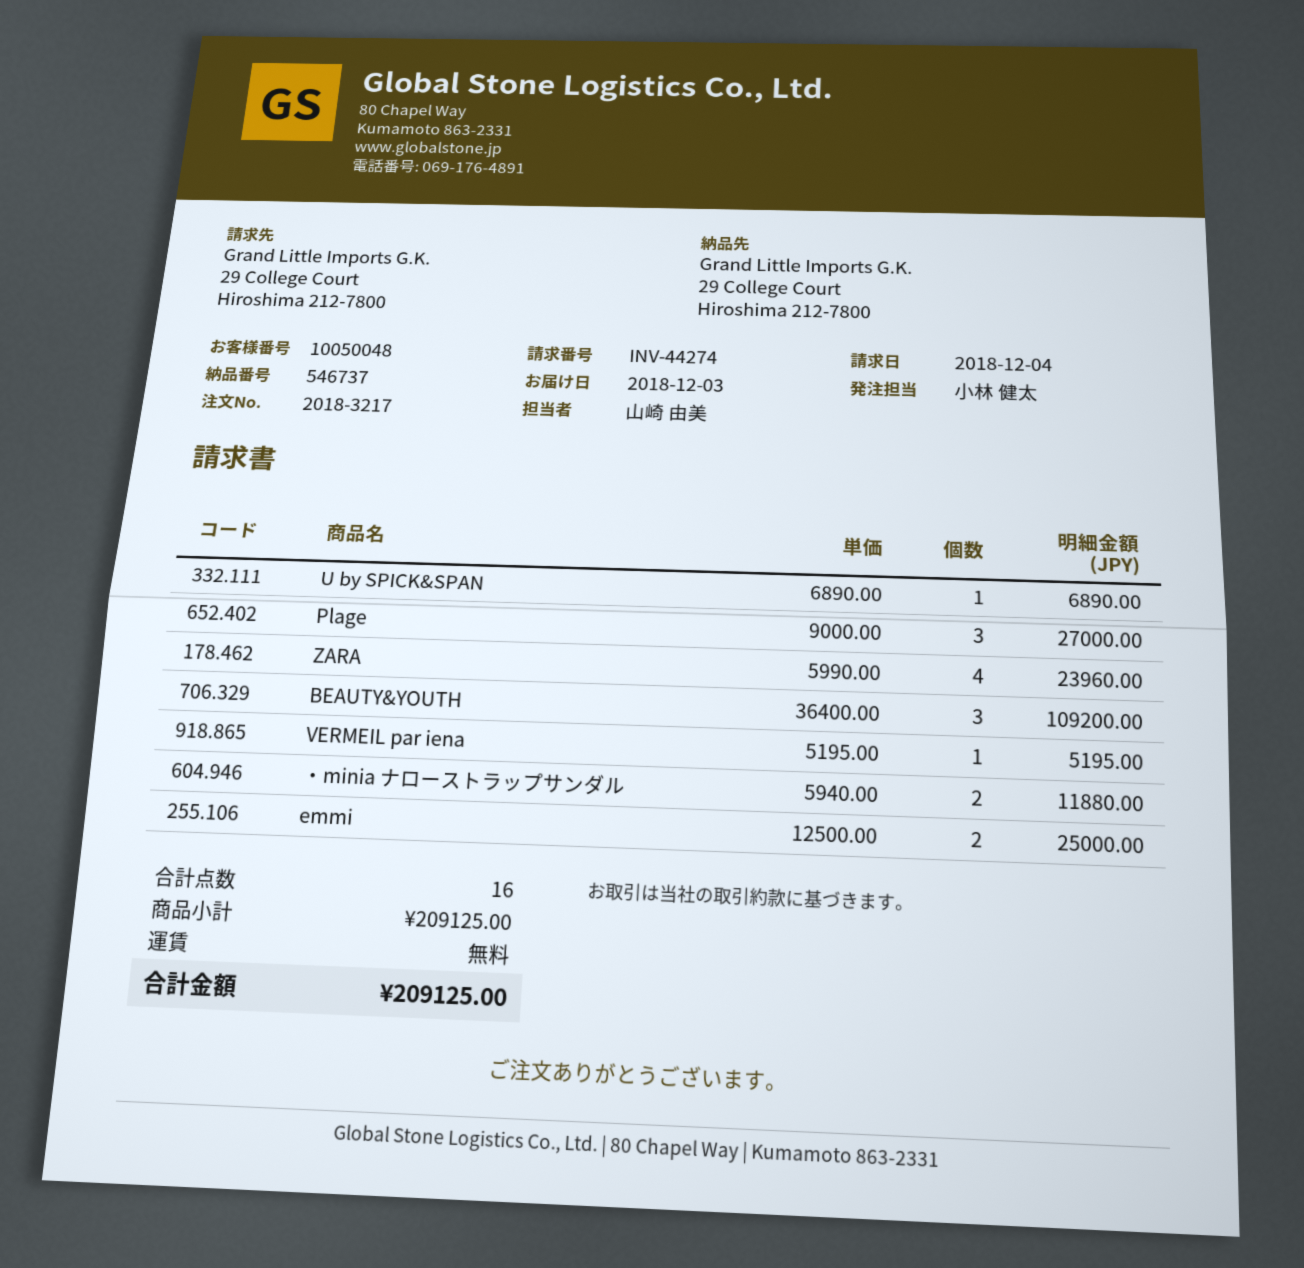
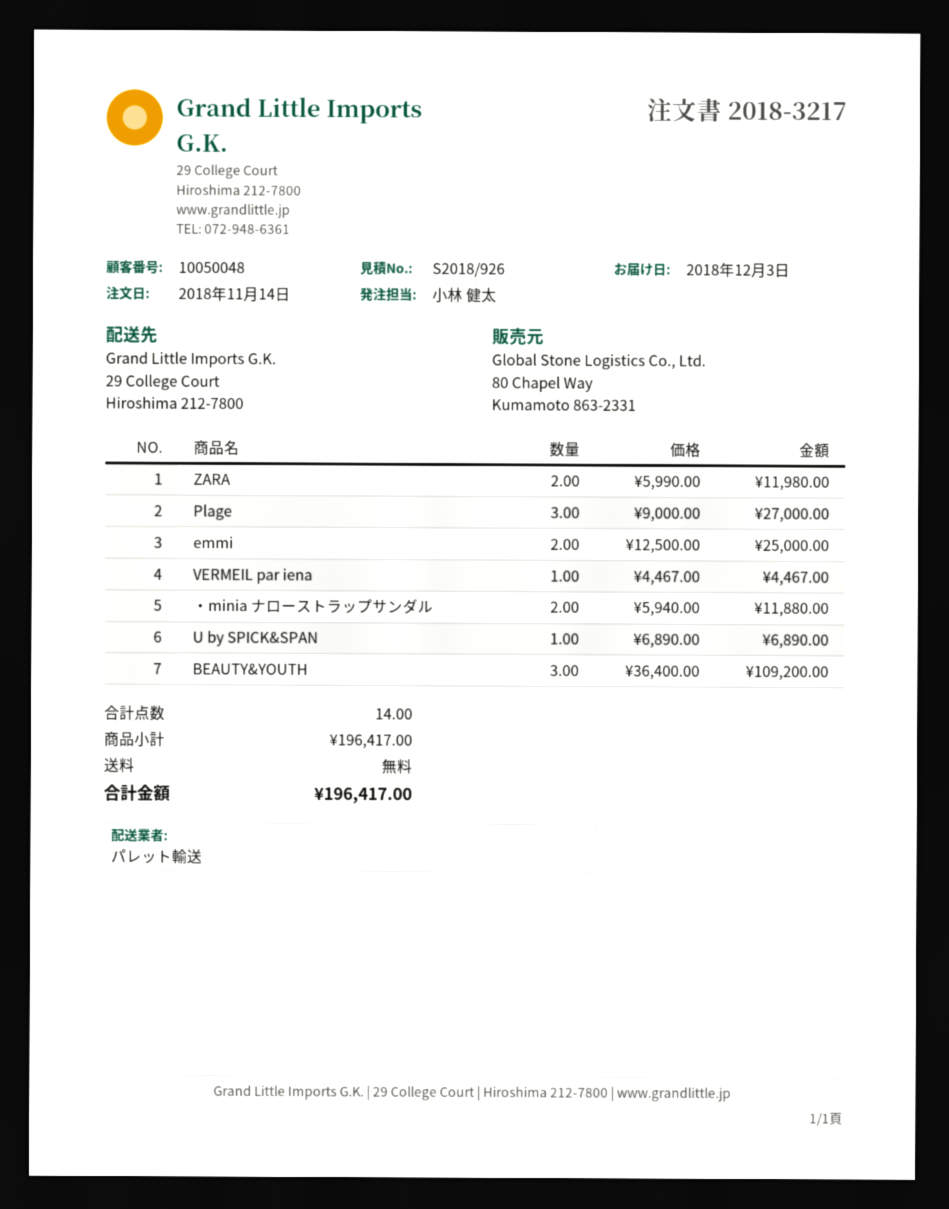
ZARA: 4 x 5990.00 = 23960.00 -> 2 x 5990.00 = 11980.00
VERMEIL par iena: 1 x 5195.00 = 5195.00 -> 1 x 4467.00 = 4467.00
total quantity: 16 -> 14
subtotal: 209125.00 -> 196417.00
total: 209125.00 -> 196417.00

